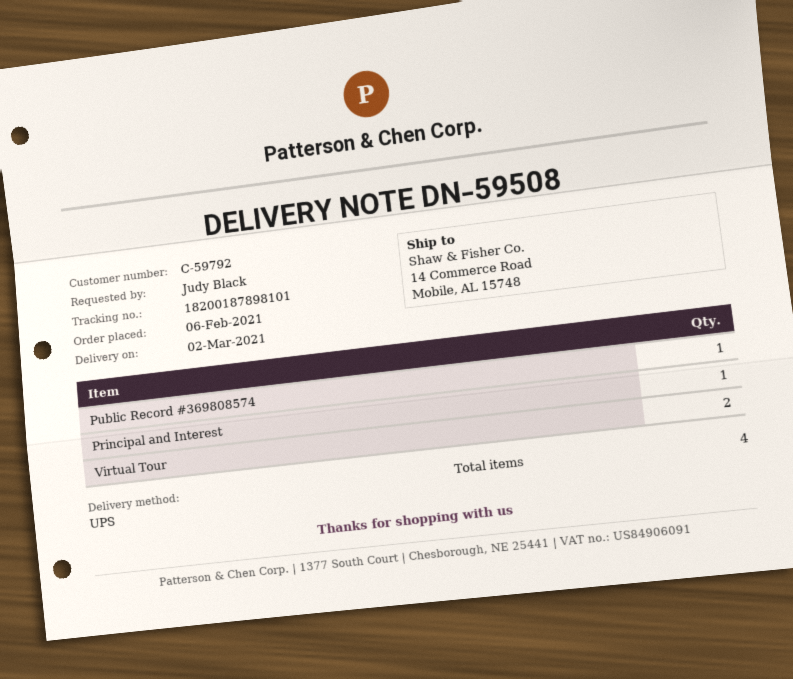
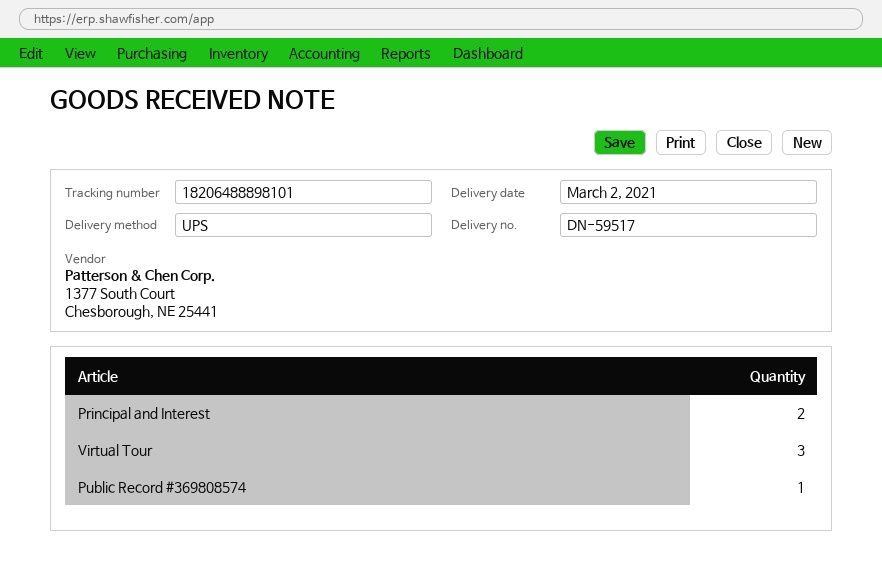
delivery note number: DN-59508 -> DN-59517
tracking number: 18200187898101 -> 18206488898101
Principal and Interest: 1 -> 2
Virtual Tour: 2 -> 3

